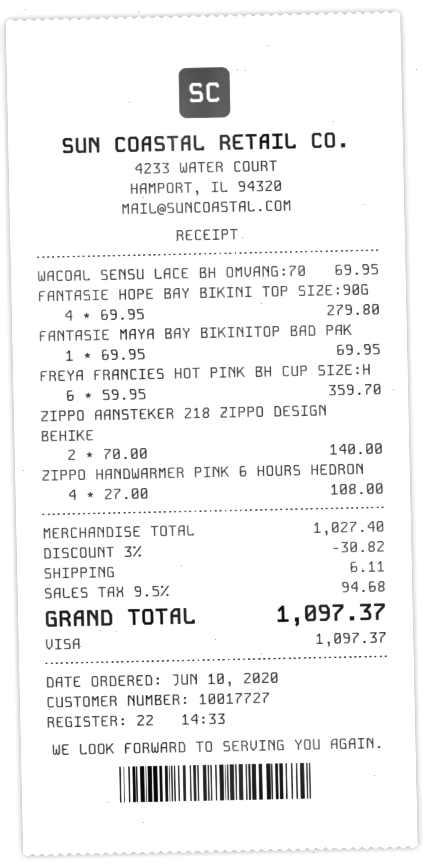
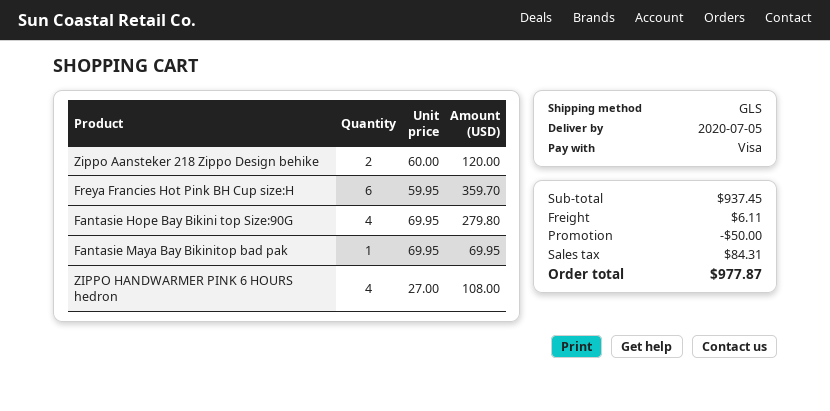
WACOAL SENSU LACE BH OMVANG:70: 1 x 69.95 = 69.95 -> none
ZIPPO AANSTEKER 218 ZIPPO DESIGN BEHIKE: 2 x 70.00 = 140.00 -> 2 x 60.00 = 120.00
subtotal: 1027.40 -> 937.45
discount: 30.82 -> 50.00
tax: 94.68 -> 84.31
total: 1097.37 -> 977.87

